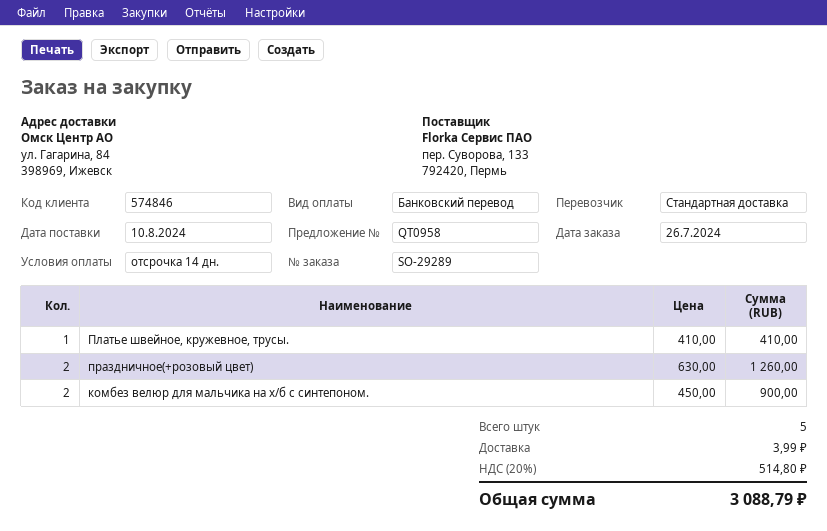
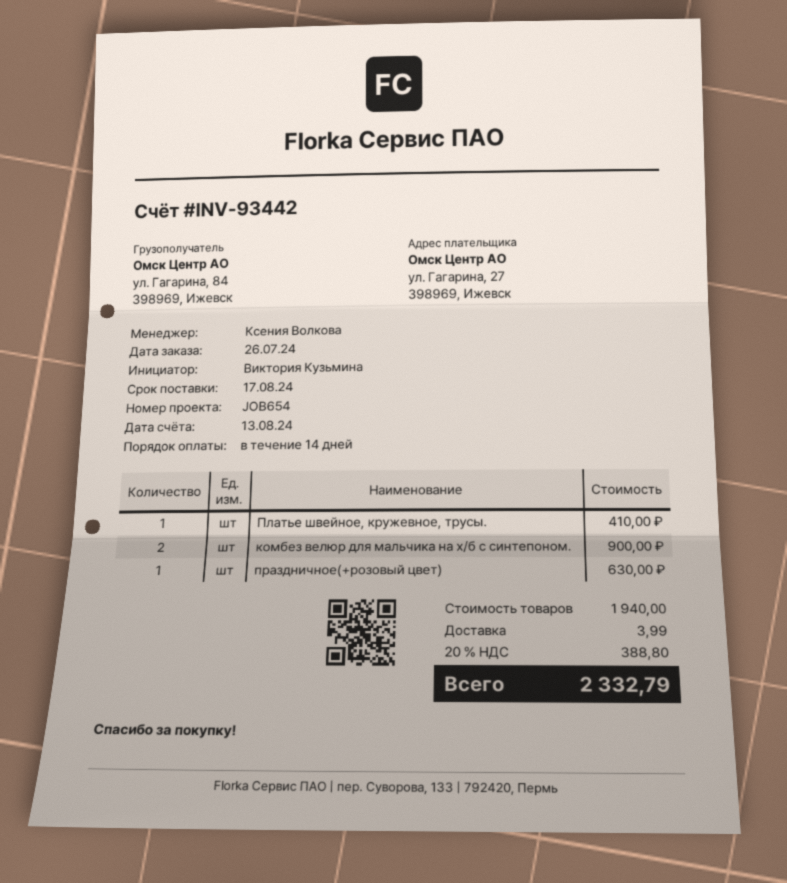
delivery date: 2024-08-10 -> 2024-08-17
праздничное(+розовый цвет): 2 for 1260.00 -> 1 for 630.00
tax: 20% = 514.80 -> 20% = 388.80
total: 3088.79 -> 2332.79

